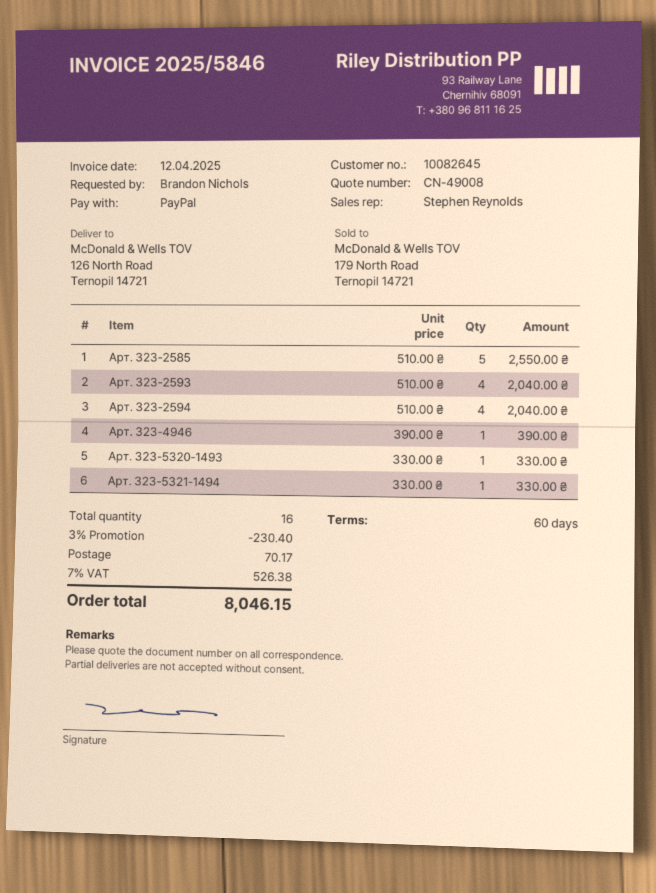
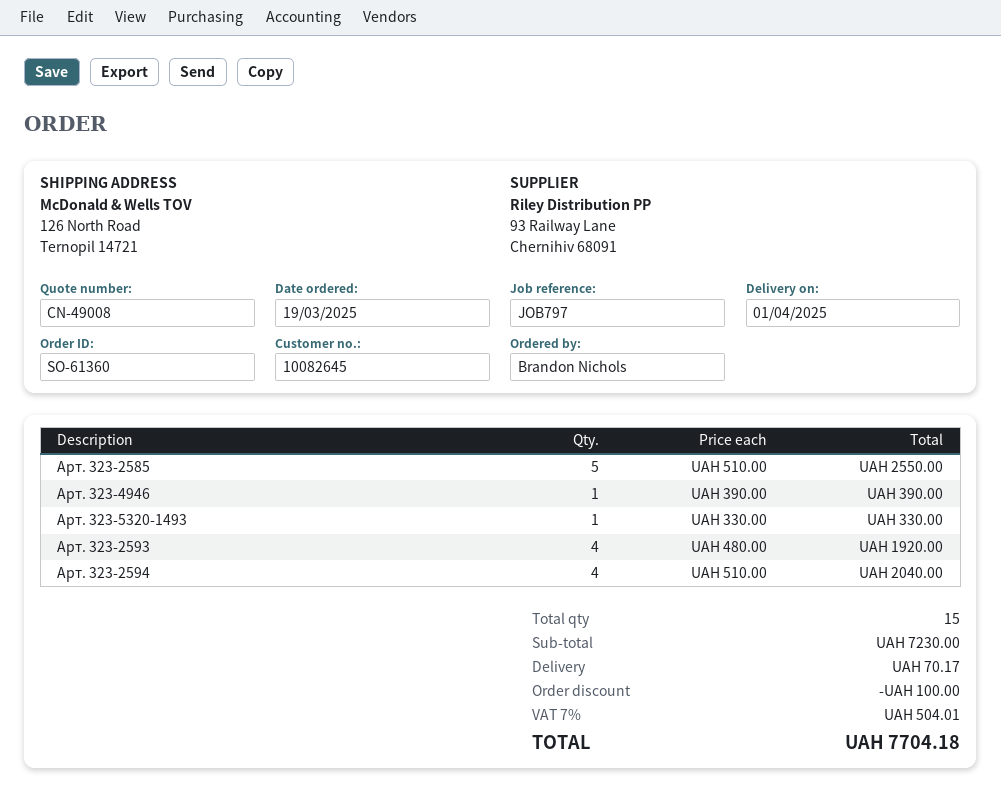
Арт. 323-2593: 4 x 510.00 = 2040.00 -> 4 x 480.00 = 1920.00
Арт. 323-5321-1494: 1 x 330.00 = 330.00 -> none
total quantity: 16 -> 15
discount: 230.40 -> 100.00
tax: 7% = 526.38 -> 7% = 504.01
total: 8046.15 -> 7704.18

